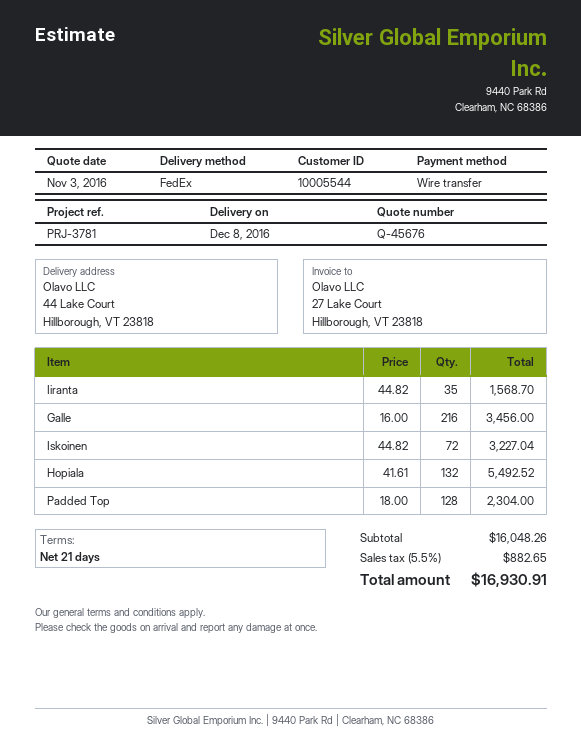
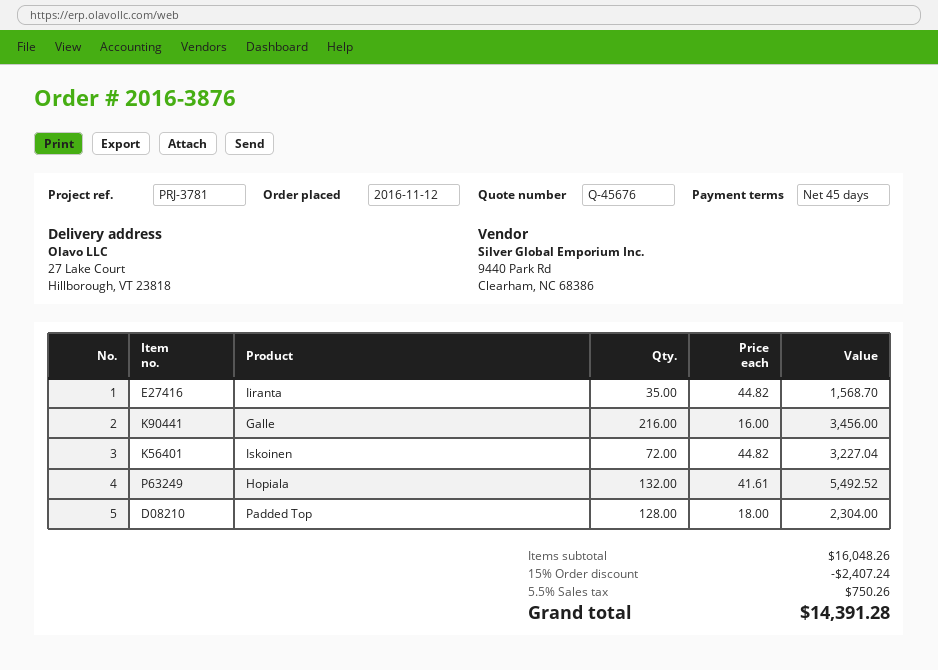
payment terms: 21 days -> 45 days
ship to: 44 Lake Court, Hillborough, VT 23818 -> 27 Lake Court, Hillborough, VT 23818
discount: none -> 15% = 2407.24
tax: 5.5% = 882.65 -> 5.5% = 750.26
total: 16930.91 -> 14391.28

